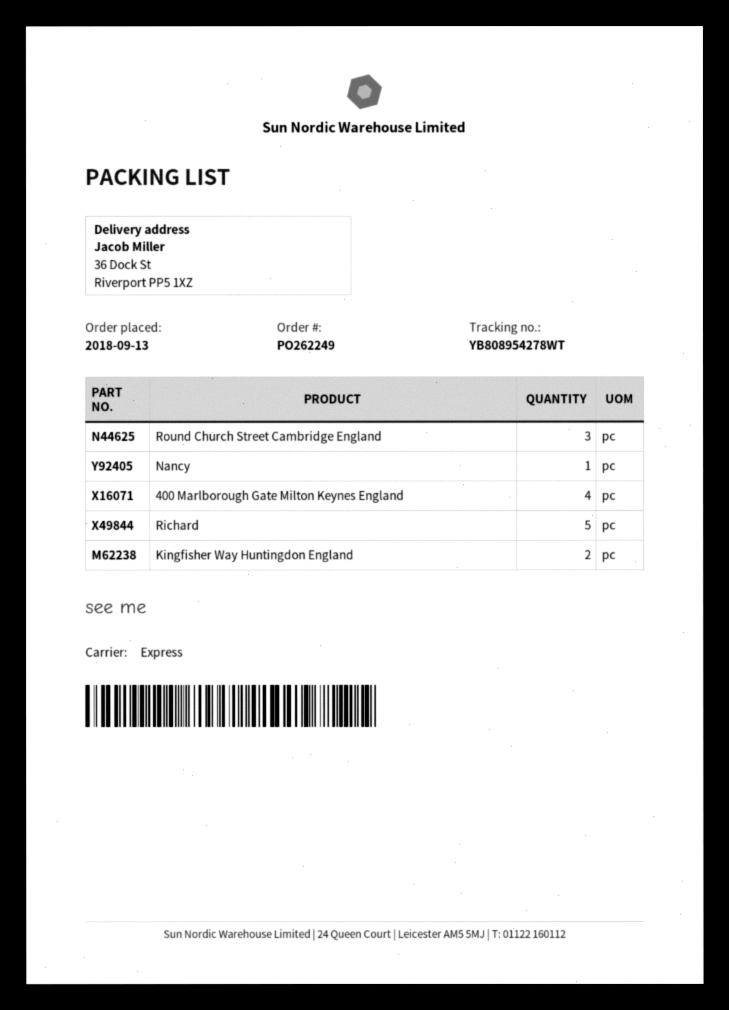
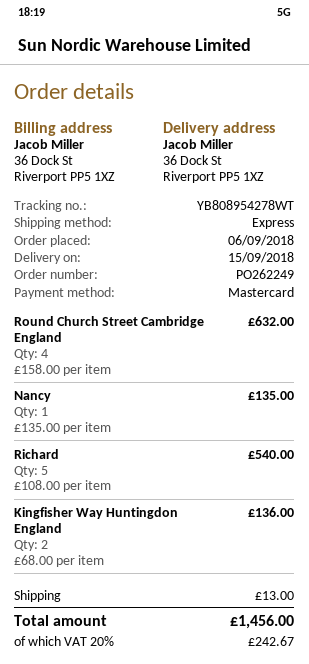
order date: 2018-09-13 -> 2018-09-06
Round Church Street Cambridge England: 3 -> 4
400 Marlborough Gate Milton Keynes England: 4 -> none

